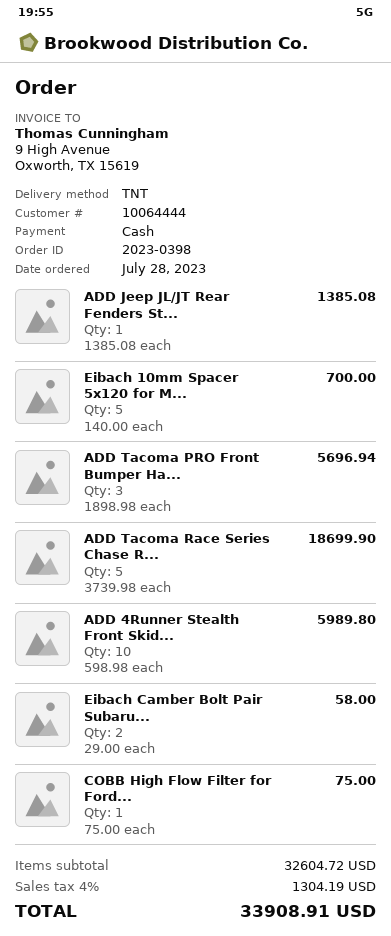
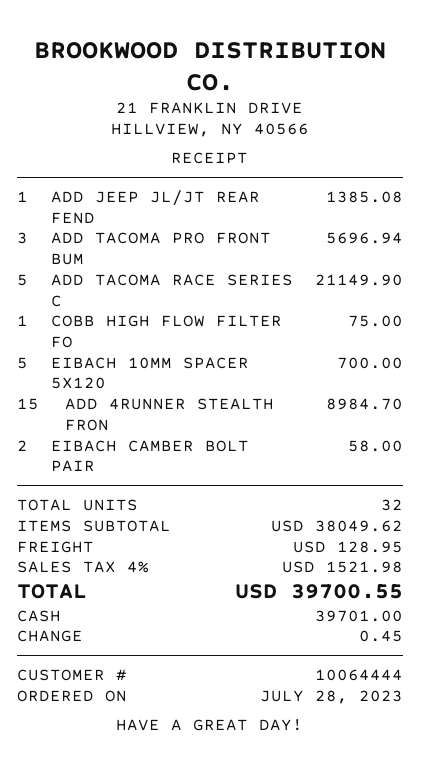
ADD Tacoma Race Series Chase R...: 5 for 18699.90 -> 5 for 21149.90
ADD 4Runner Stealth Front Skid...: 10 for 5989.80 -> 15 for 8984.70
subtotal: 32604.72 -> 38049.62
shipping: none -> 128.95
tax: 4% = 1304.19 -> 4% = 1521.98
total: 33908.91 -> 39700.55

